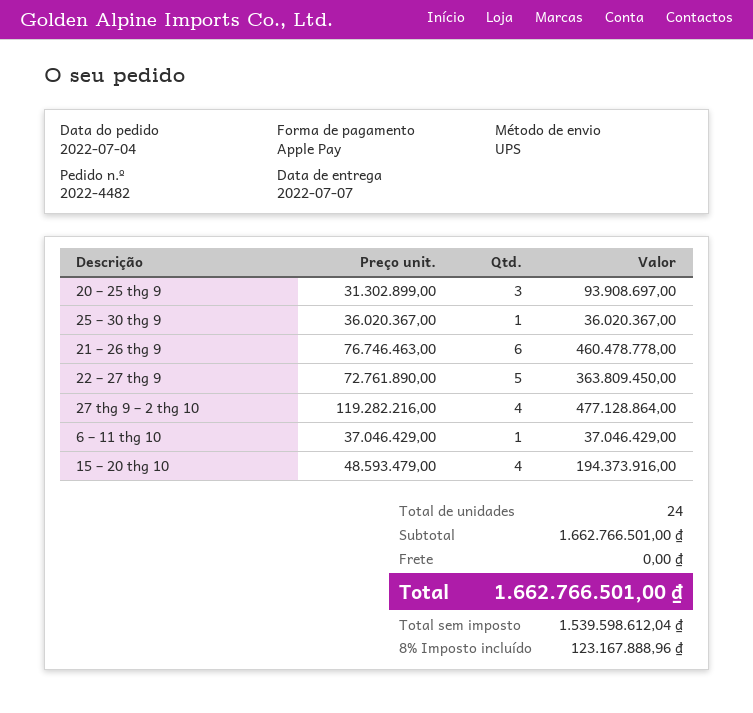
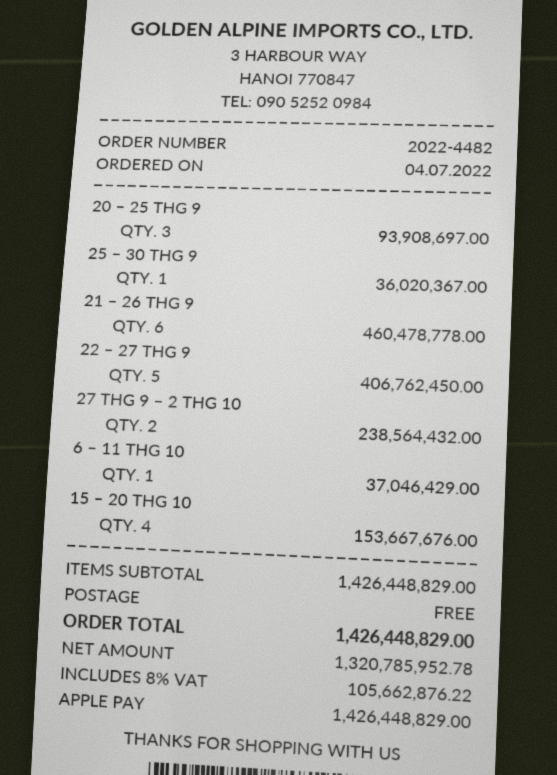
22 – 27 thg 9: 5 for 363809450.00 -> 5 for 406762450.00
27 thg 9 – 2 thg 10: 4 for 477128864.00 -> 2 for 238564432.00
15 – 20 thg 10: 4 for 194373916.00 -> 4 for 153667676.00
subtotal: 1662766501.00 -> 1426448829.00
net: 1539598612.04 -> 1320785952.78
tax: 8% = 123167888.96 -> 8% = 105662876.22
total: 1662766501.00 -> 1426448829.00

